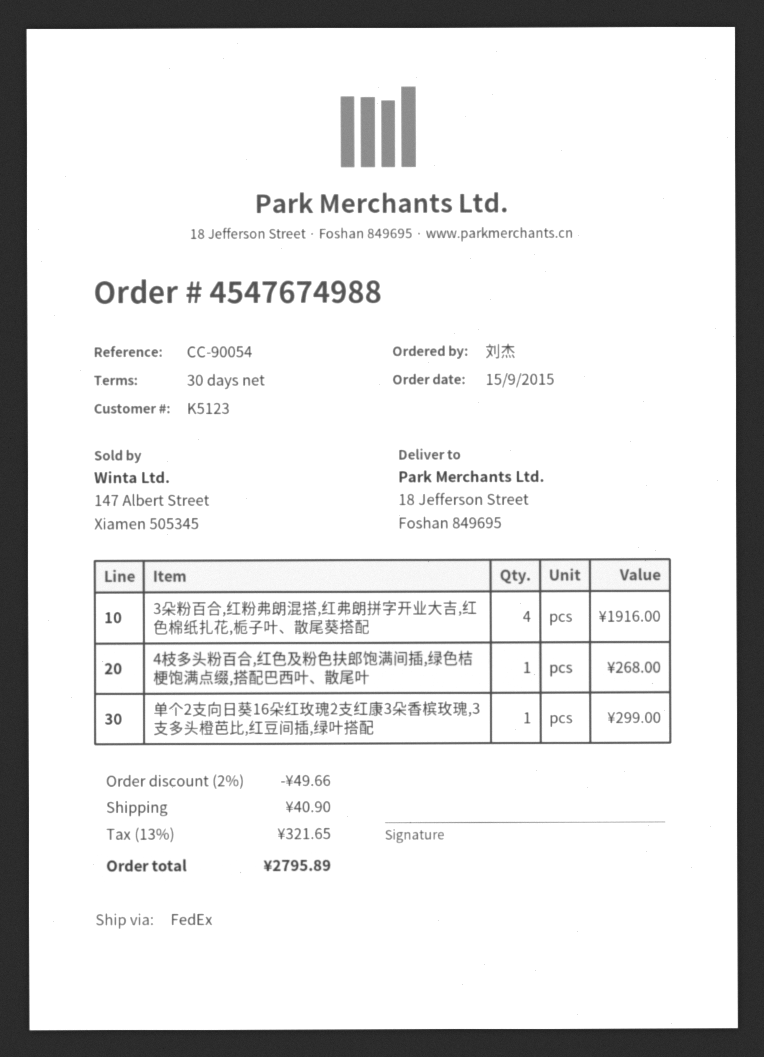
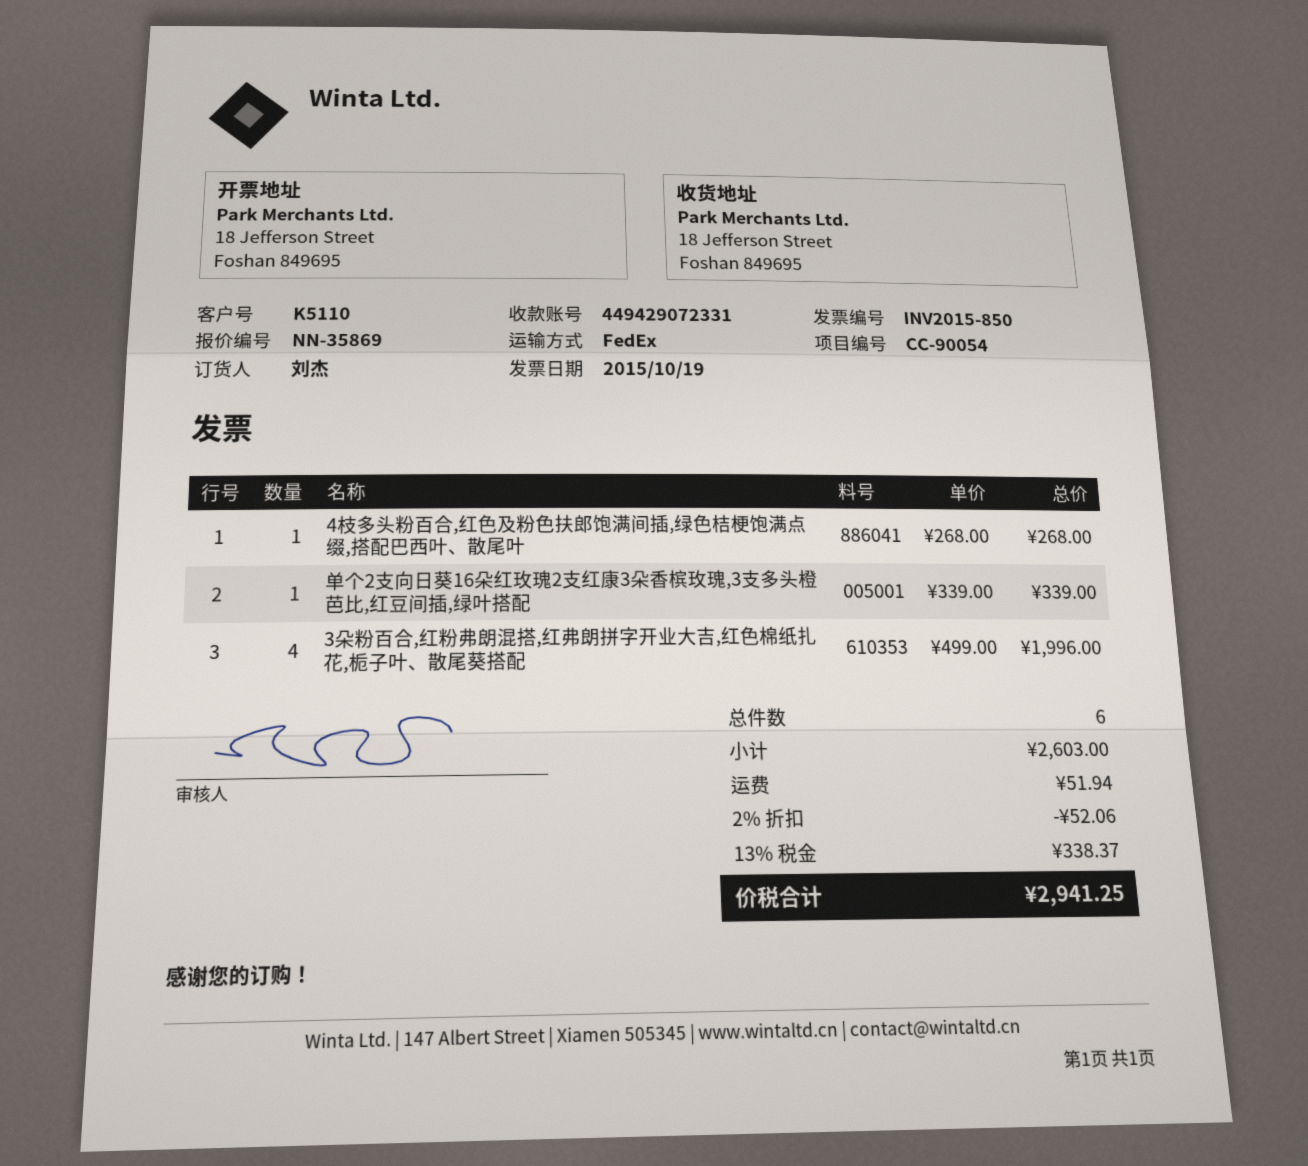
customer number: K5123 -> K5110
3朵粉百合,红粉弗朗混搭,红弗朗拼字开业大吉,红色棉纸扎花,栀子叶、散尾葵搭配: 4 for 1916.00 -> 4 for 1996.00
单个2支向日葵16朵红玫瑰2支红康3朵香槟玫瑰,3支多头橙芭比,红豆间插,绿叶搭配: 1 for 299.00 -> 1 for 339.00
discount: 2% = 49.66 -> 2% = 52.06
shipping: 40.90 -> 51.94
tax: 13% = 321.65 -> 13% = 338.37
total: 2795.89 -> 2941.25

